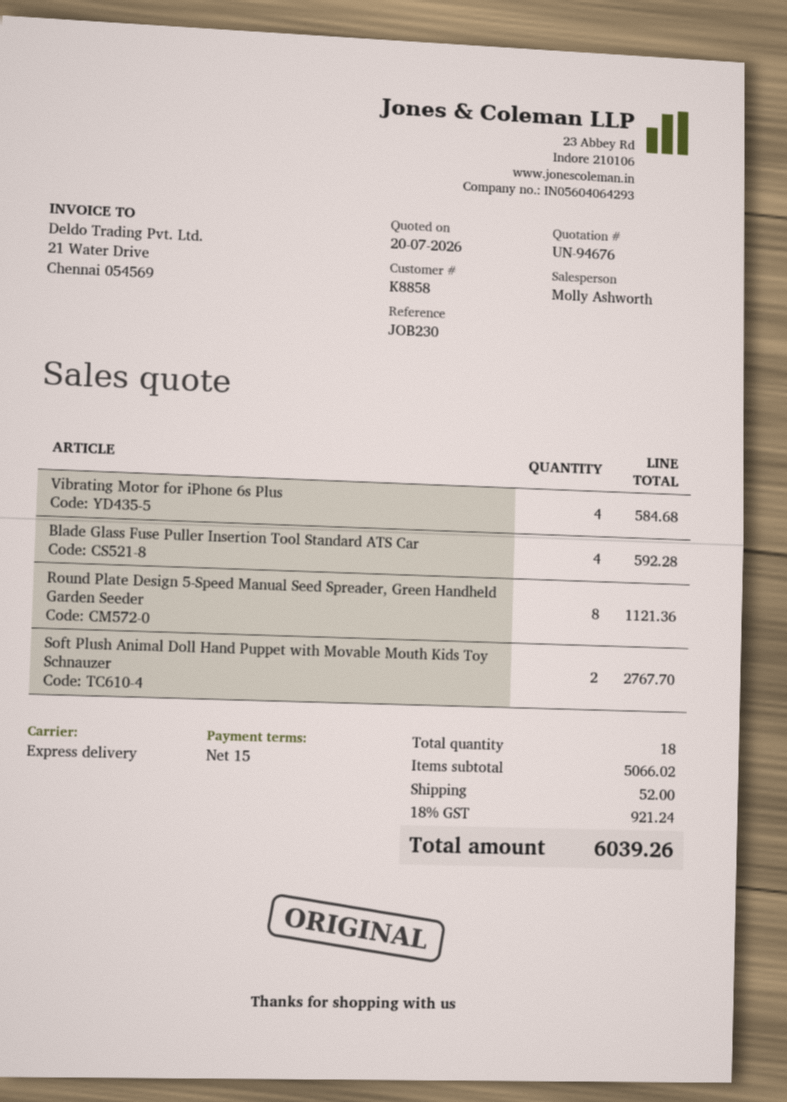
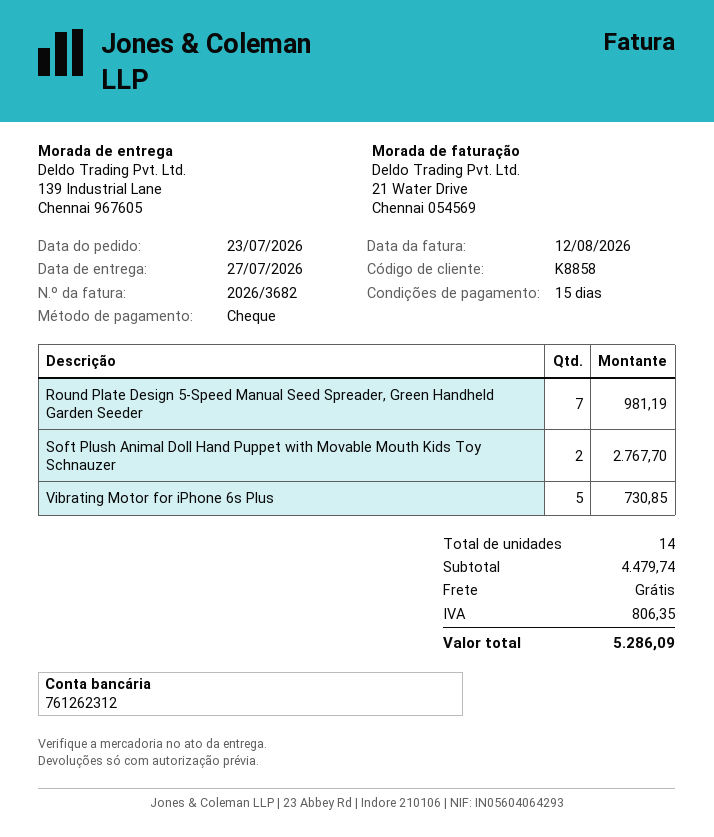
Vibrating Motor for iPhone 6s Plus: 4 for 584.68 -> 5 for 730.85
Blade Glass Fuse Puller Insertion Tool Standard ATS Car: 4 for 592.28 -> none
Round Plate Design 5-Speed Manual Seed Spreader, Green Handheld Garden Seeder: 8 for 1121.36 -> 7 for 981.19
total quantity: 18 -> 14
subtotal: 5066.02 -> 4479.74
shipping: 52.00 -> 0.00
tax: 921.24 -> 806.35
total: 6039.26 -> 5286.09

